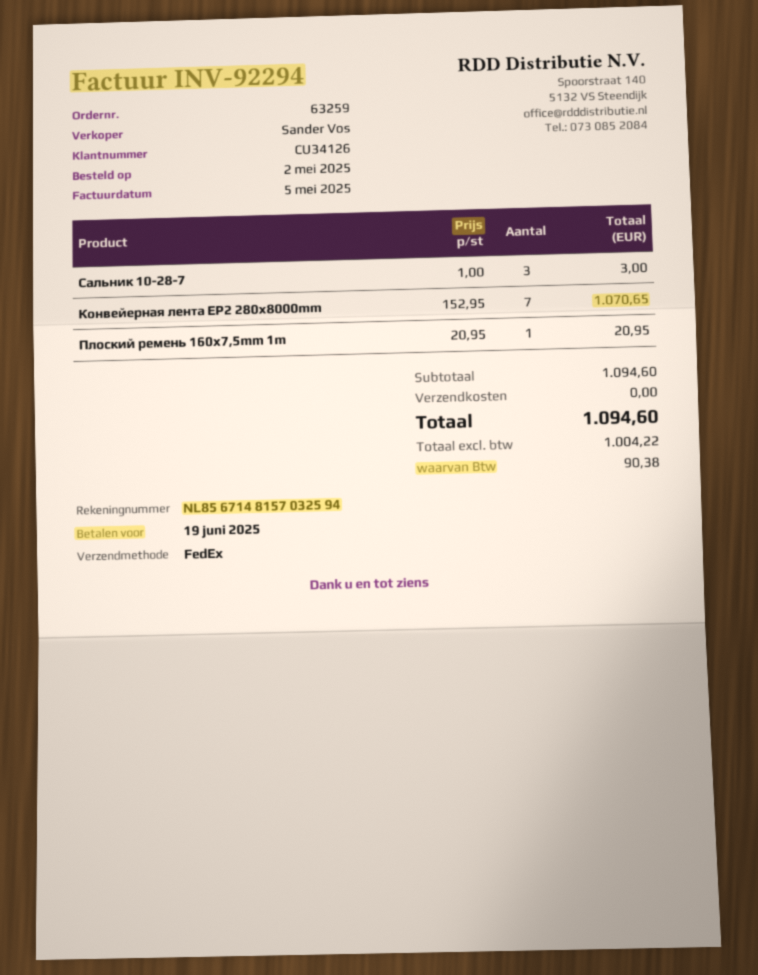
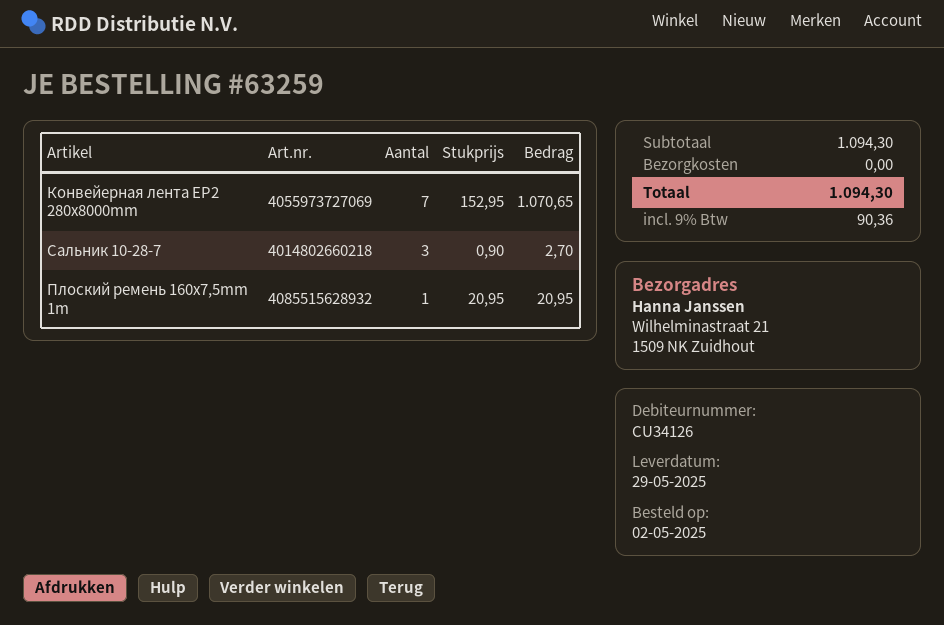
Cальник 10-28-7: 3 x 1.00 = 3.00 -> 3 x 0.90 = 2.70
subtotal: 1094.60 -> 1094.30
tax: 90.38 -> 90.36
total: 1094.60 -> 1094.30

